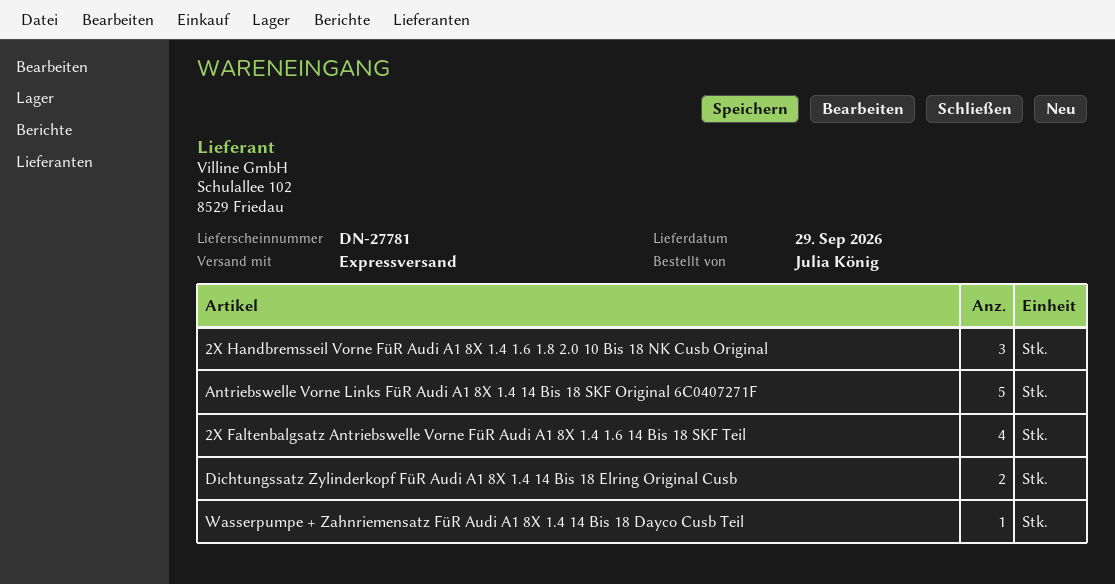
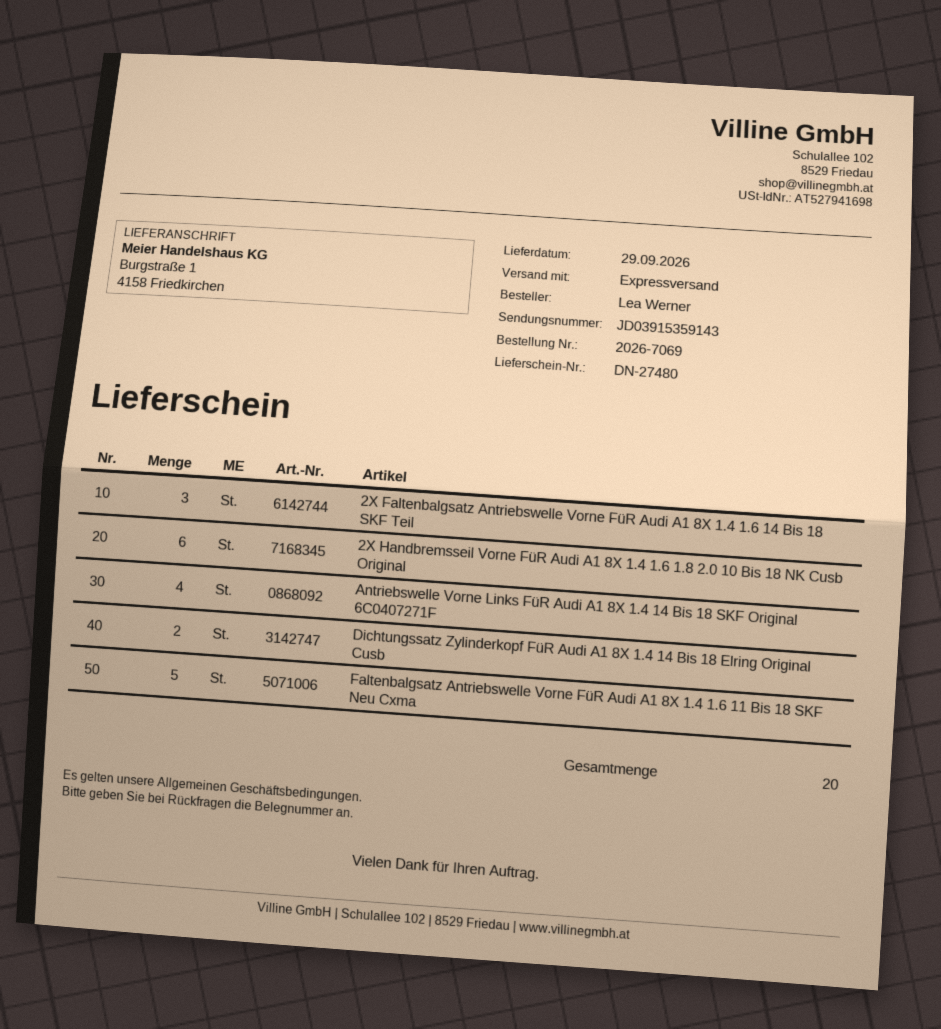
delivery note number: DN-27781 -> DN-27480
ordered by: Julia König -> Lea Werner
2X Handbremsseil Vorne FüR Audi A1 8X 1.4 1.6 1.8 2.0 10 Bis 18 NK Cusb Original: 3 -> 6
Antriebswelle Vorne Links FüR Audi A1 8X 1.4 14 Bis 18 SKF Original 6C0407271F: 5 -> 4
2X Faltenbalgsatz Antriebswelle Vorne FüR Audi A1 8X 1.4 1.6 14 Bis 18 SKF Teil: 4 -> 3
Wasserpumpe + Zahnriemensatz FüR Audi A1 8X 1.4 14 Bis 18 Dayco Cusb Teil: 1 -> none
Faltenbalgsatz Antriebswelle Vorne FüR Audi A1 8X 1.4 1.6 11 Bis 18 SKF Neu Cxma: none -> 5

